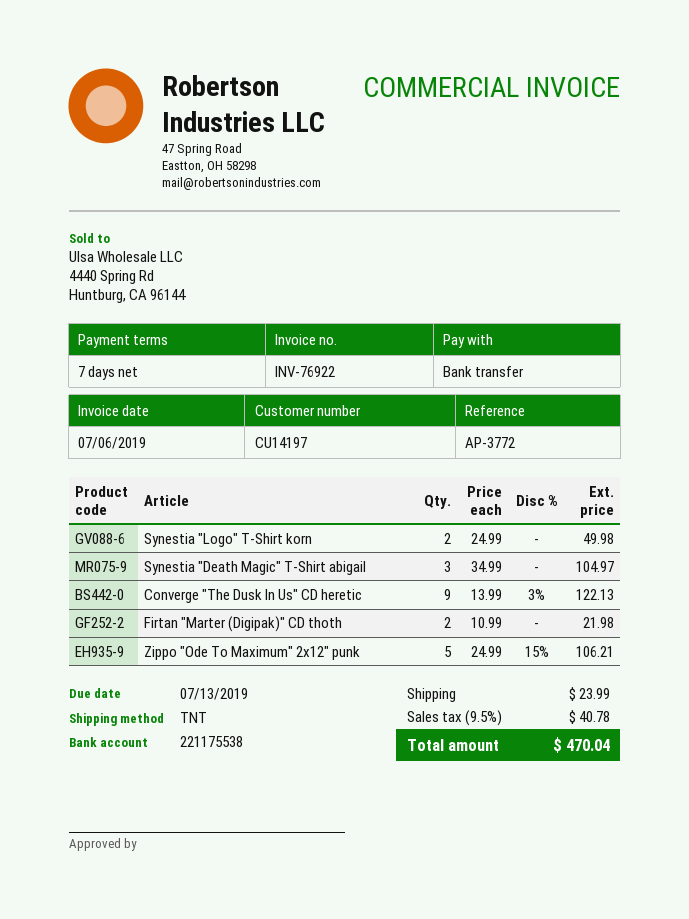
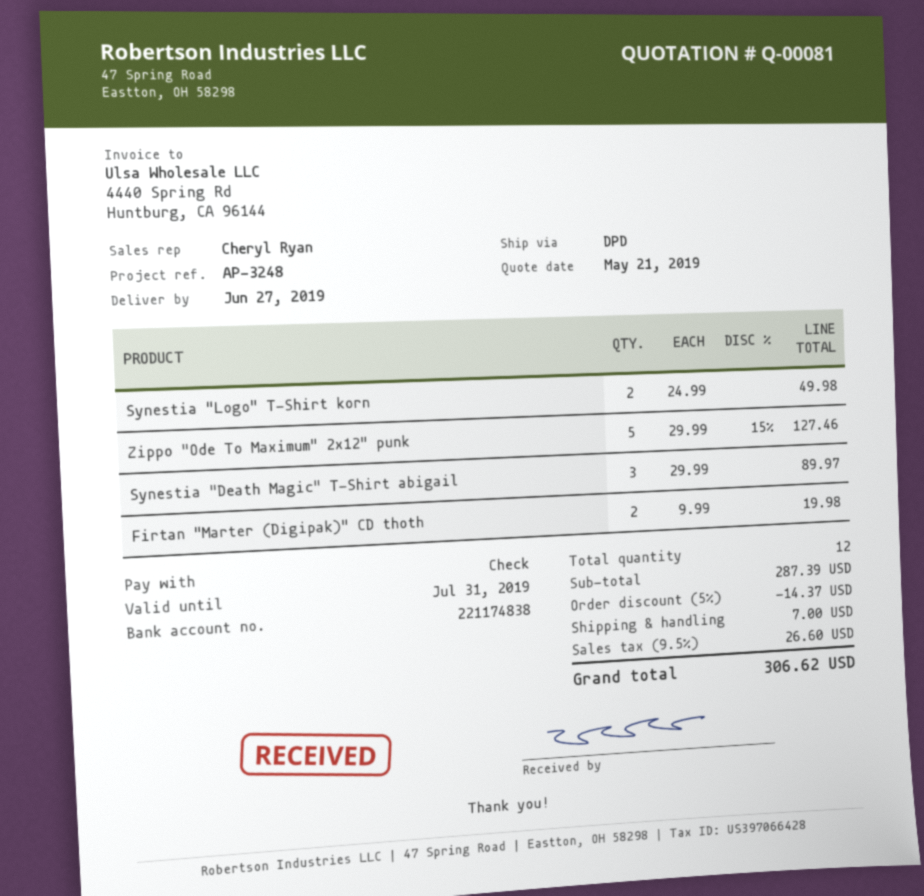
reference: AP-3772 -> AP-3248
payment method: bank transfer -> cheque
bank account: 221175538 -> 221174838
shipping method: TNT -> DPD
Synestia "Death Magic" T-Shirt abigail: 3 x 34.99 = 104.97 -> 3 x 29.99 = 89.97
Converge "The Dusk In Us" CD heretic: 9 x 13.99 - 3% = 122.13 -> none
Firtan "Marter (Digipak)" CD thoth: 2 x 10.99 = 21.98 -> 2 x 9.99 = 19.98
Zippo "Ode To Maximum" 2x12" punk: 5 x 24.99 - 15% = 106.21 -> 5 x 29.99 - 15% = 127.46
discount: none -> 5% = 14.37
shipping: 23.99 -> 7.00
tax: 9.5% = 40.78 -> 9.5% = 26.60
total: 470.04 -> 306.62

